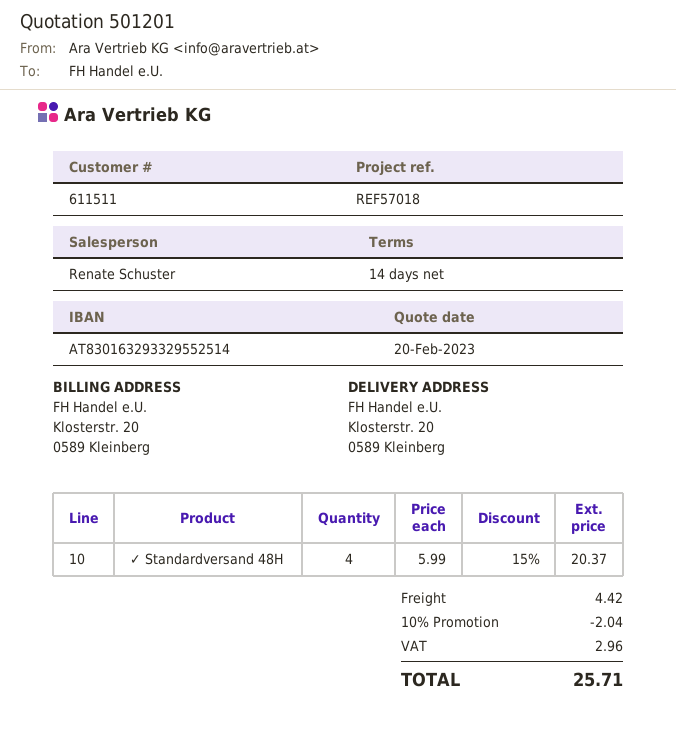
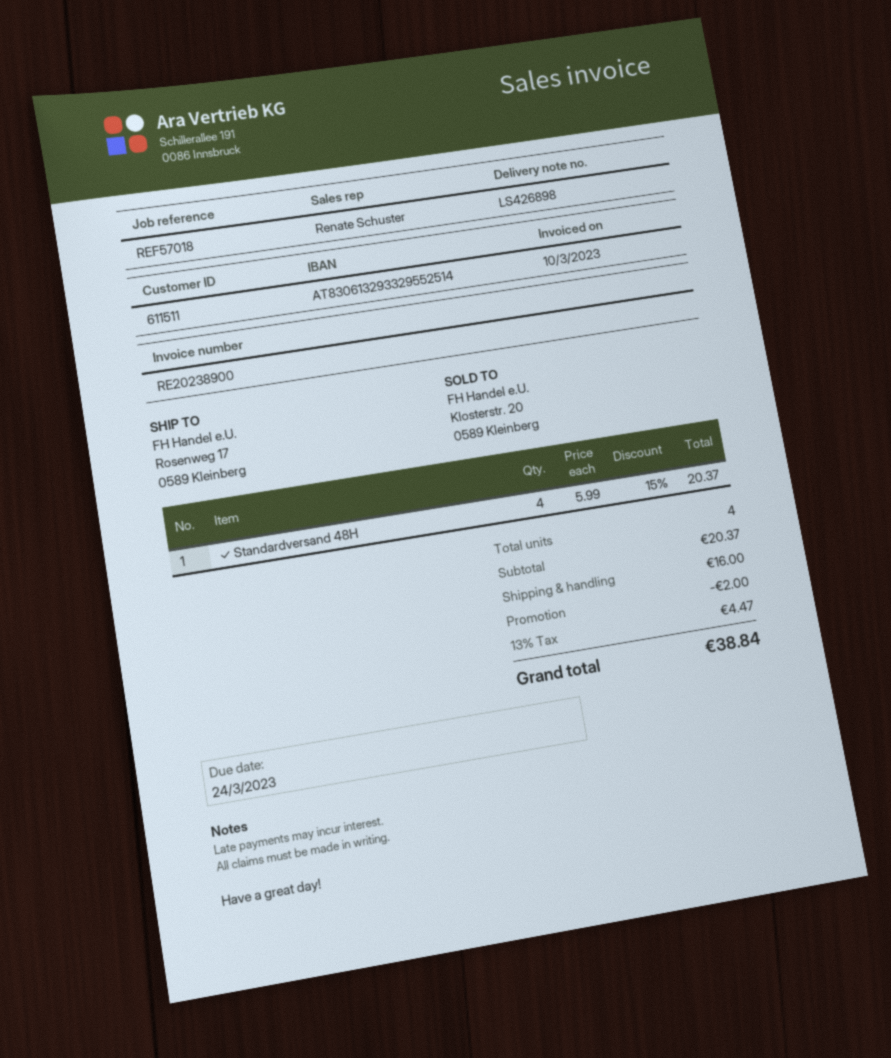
bank account: AT830163293329552514 -> AT830613293329552514
ship to: Klosterstr. 20, 0589 Kleinberg -> Rosenweg 17, 0589 Kleinberg
discount: 2.04 -> 2.00
shipping: 4.42 -> 16.00
tax: 2.96 -> 4.47
total: 25.71 -> 38.84

